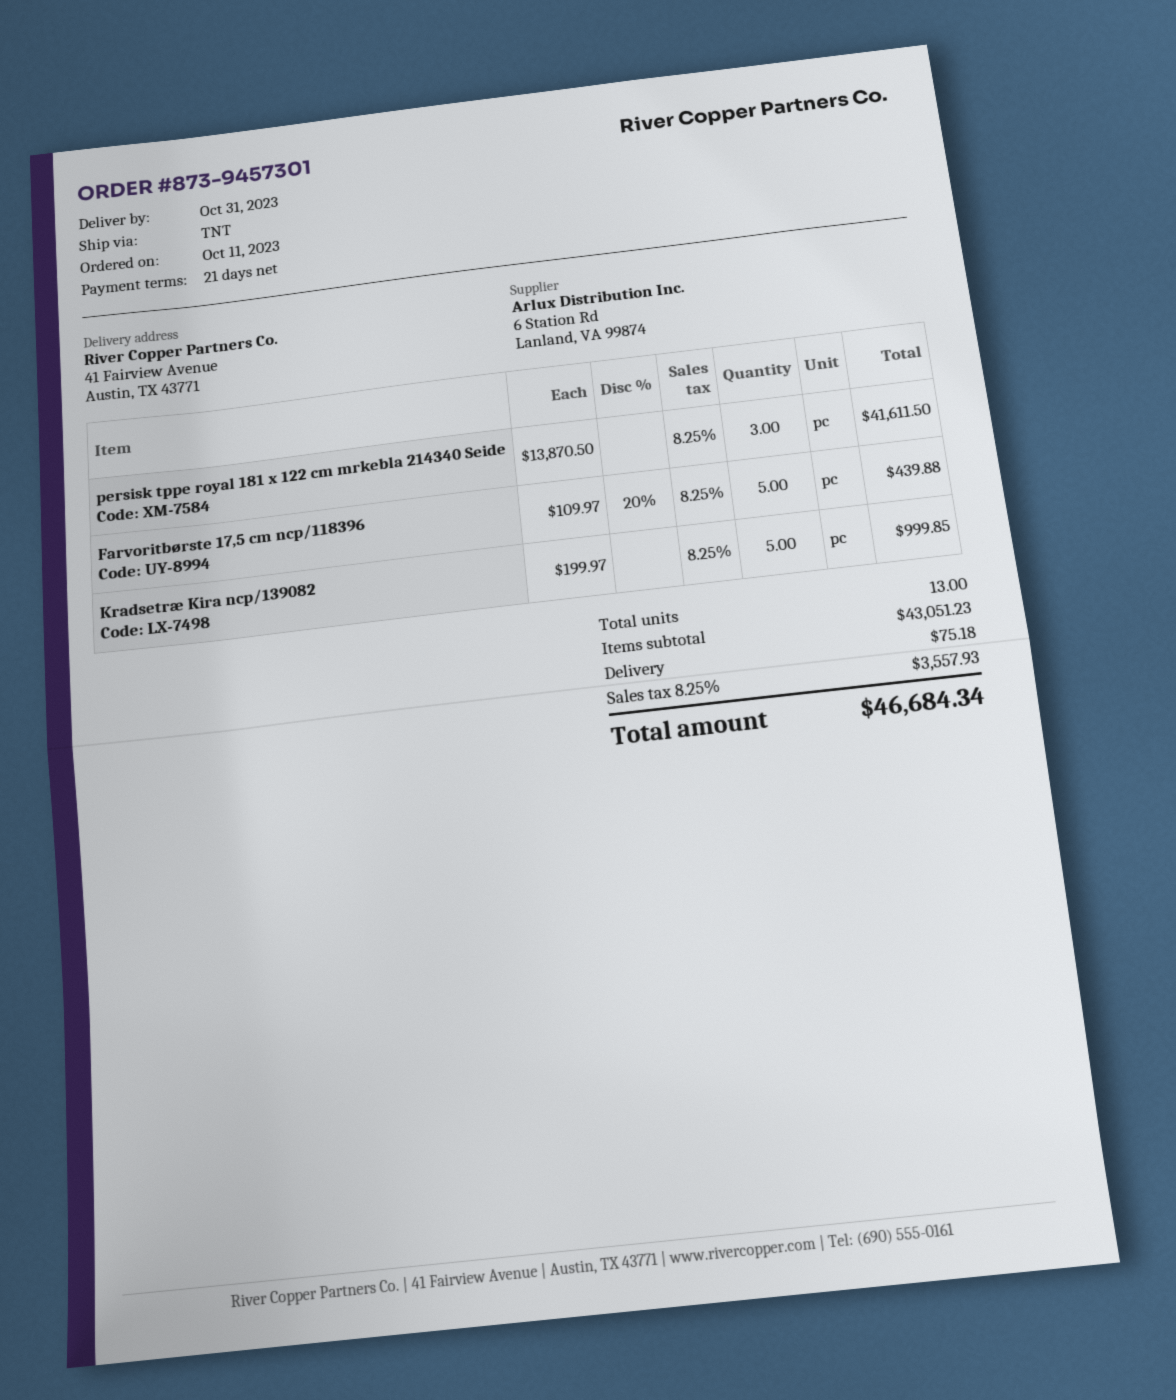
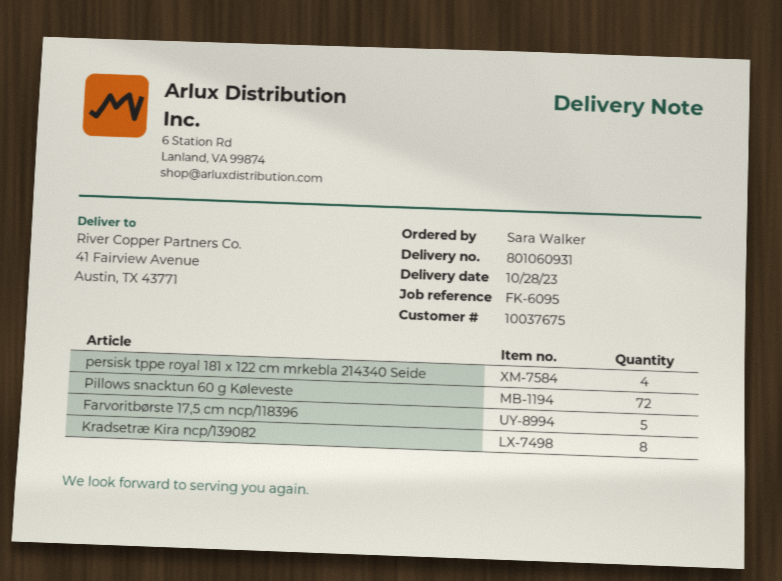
delivery date: 2023-10-31 -> 2023-10-28
persisk tppe royal 181 x 122 cm mrkebla 214340 Seide: 3 -> 4
Kradsetræ Kira ncp/139082: 5 -> 8
Pillows snacktun 60 g Køleveste: none -> 72

